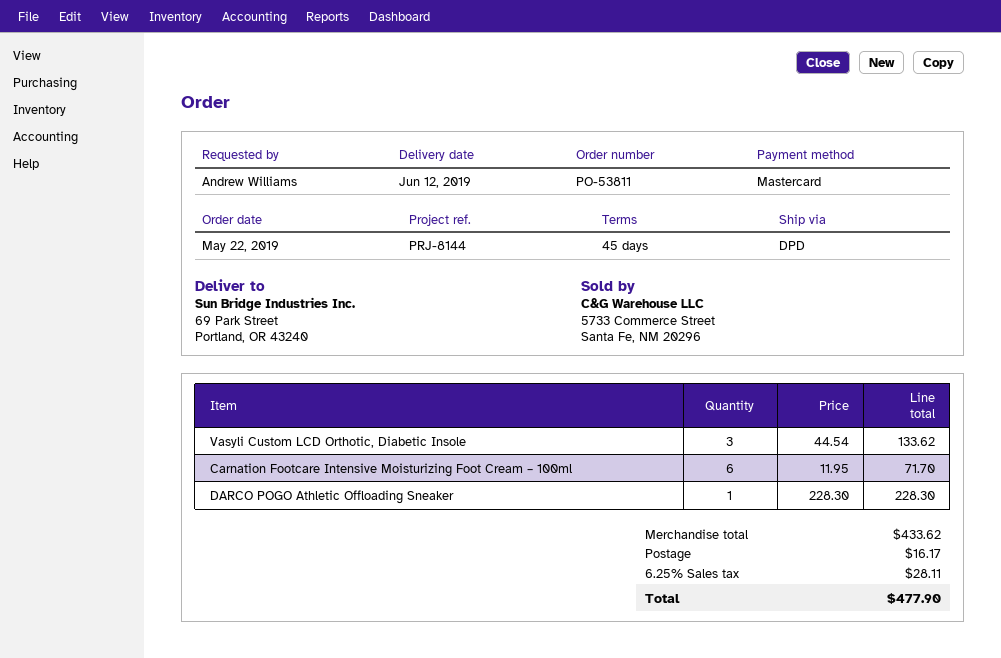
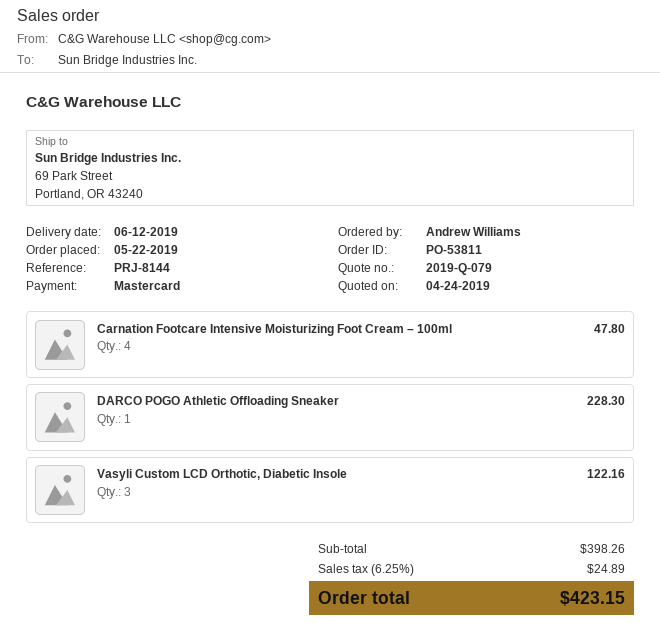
Vasyli Custom LCD Orthotic, Diabetic Insole: 3 for 133.62 -> 3 for 122.16
Carnation Footcare Intensive Moisturizing Foot Cream – 100ml: 6 for 71.70 -> 4 for 47.80
subtotal: 433.62 -> 398.26
shipping: 16.17 -> none
tax: 6.25% = 28.11 -> 6.25% = 24.89
total: 477.90 -> 423.15

